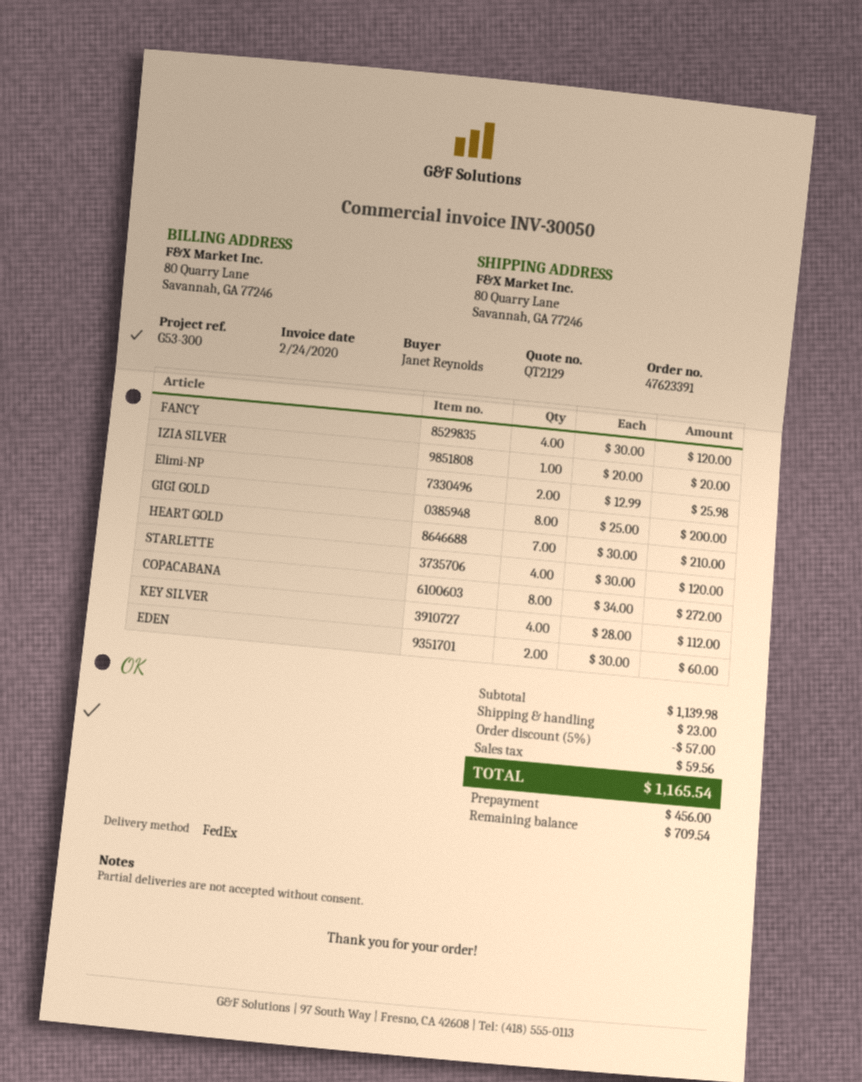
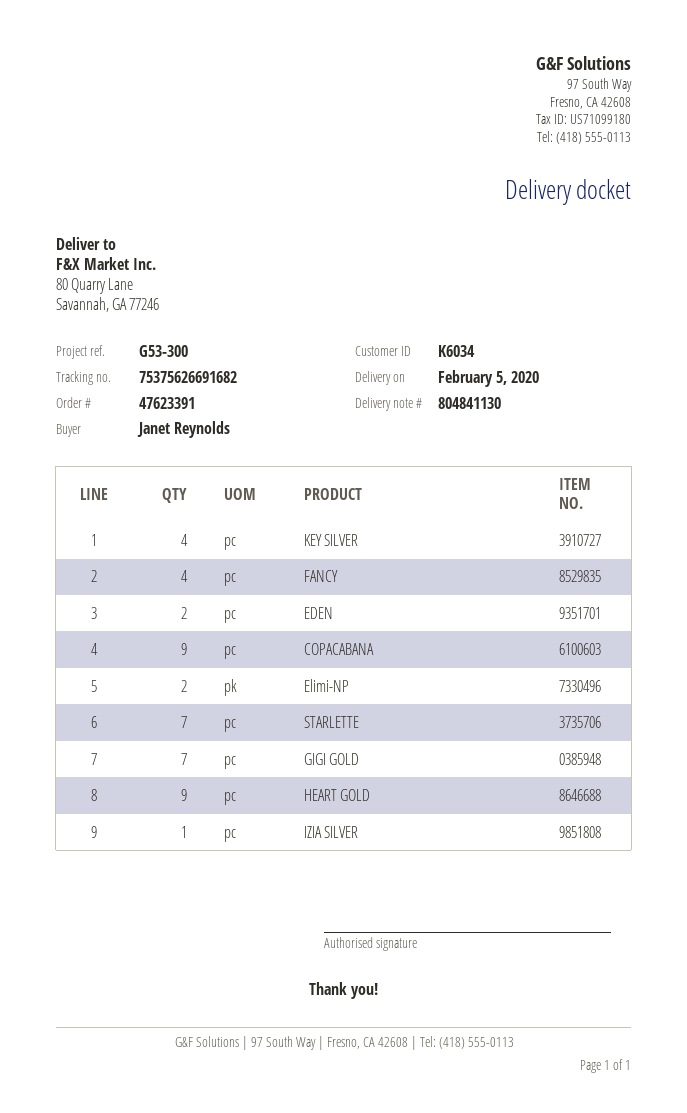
GIGI GOLD: 8 -> 7
HEART GOLD: 7 -> 9
STARLETTE: 4 -> 7
COPACABANA: 8 -> 9

